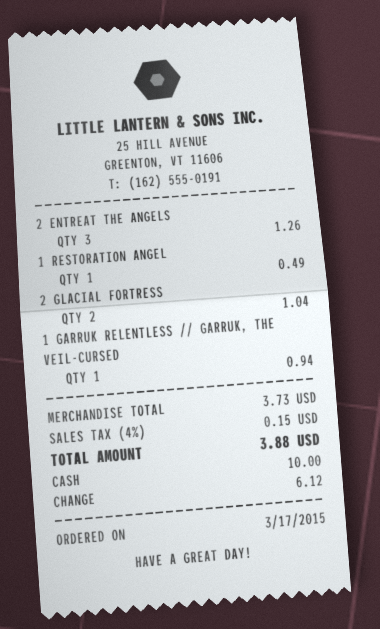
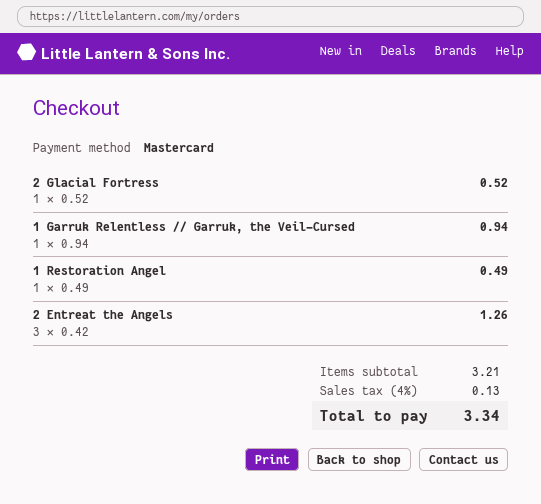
payment method: cash -> Mastercard
2 GLACIAL FORTRESS: 2 for 1.04 -> 1 for 0.52
subtotal: 3.73 -> 3.21
tax: 4% = 0.15 -> 4% = 0.13
total: 3.88 -> 3.34

